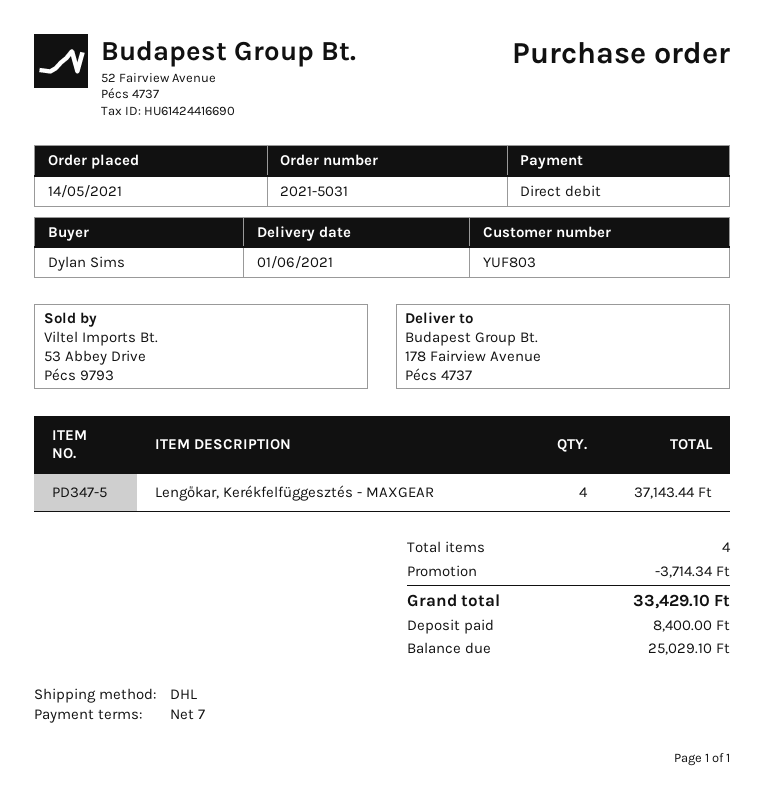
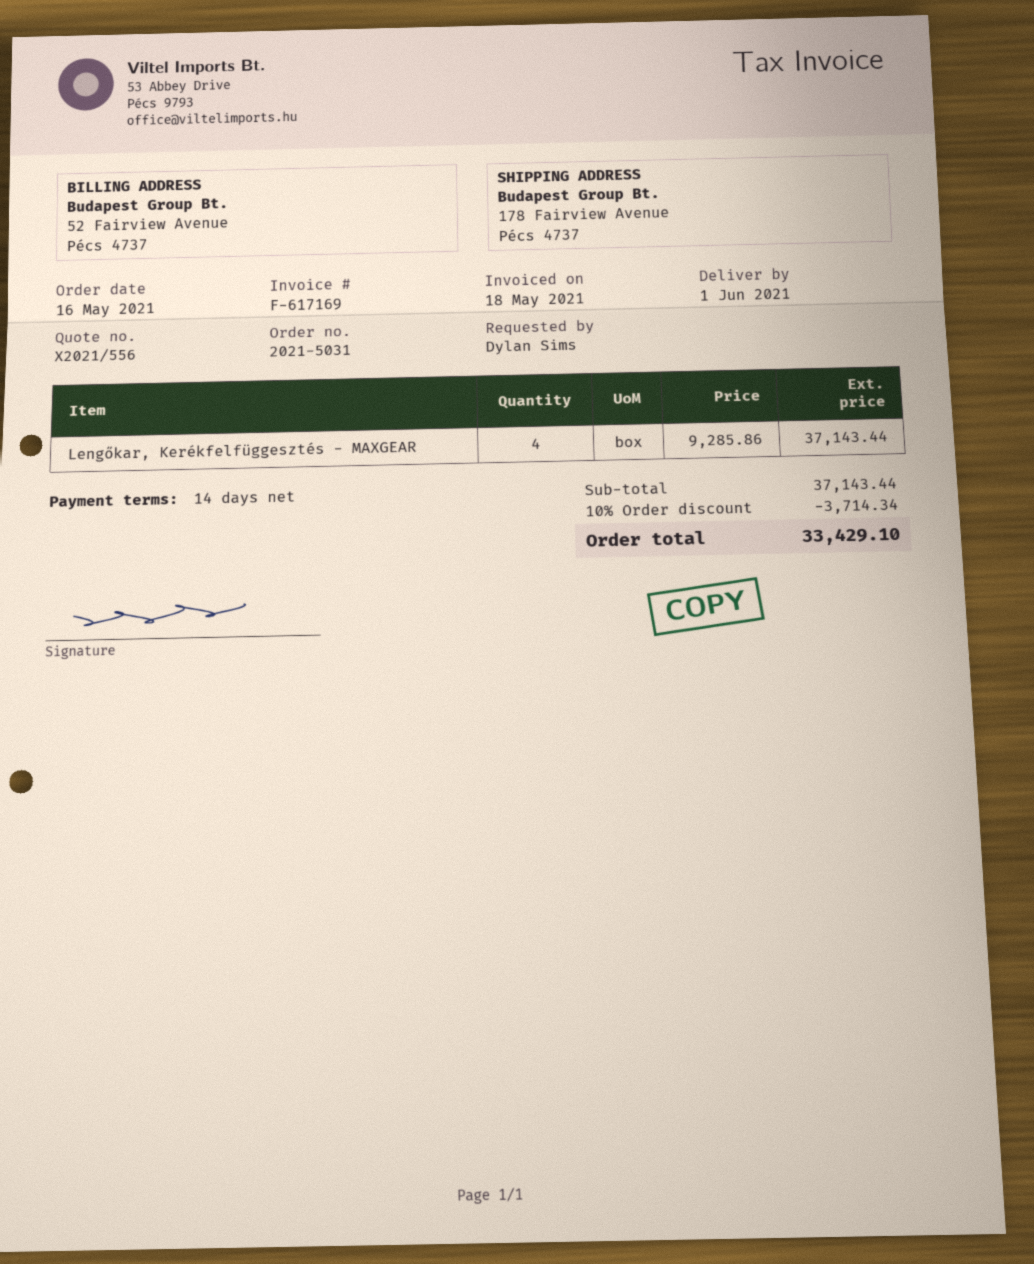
order date: 2021-05-14 -> 2021-05-16
payment terms: 7 days -> 14 days

